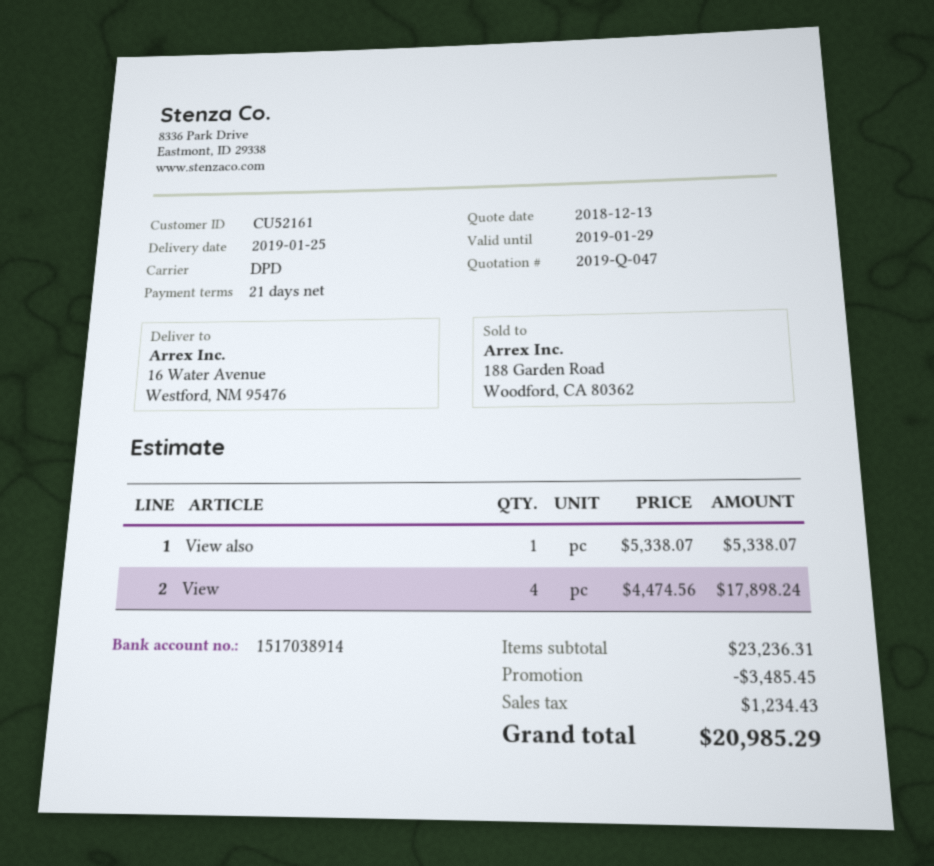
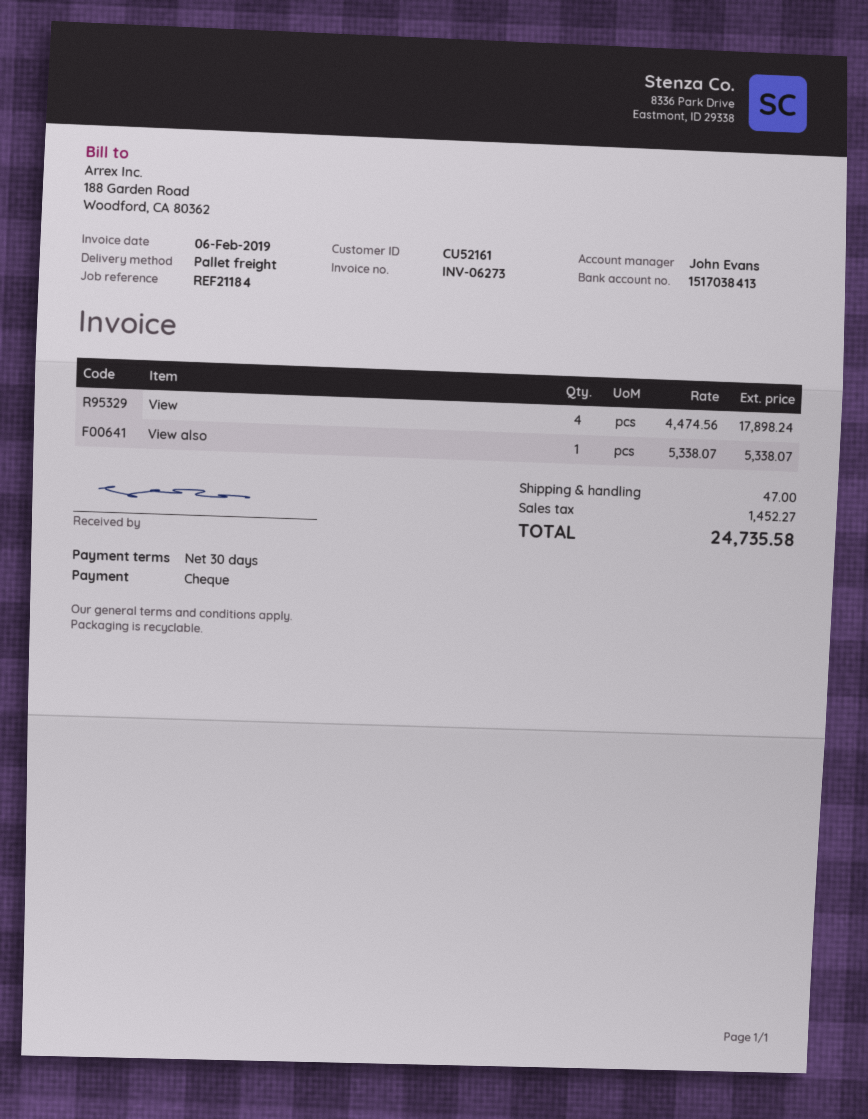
payment terms: 21 days -> 30 days
bank account: 1517038914 -> 1517038413
shipping method: DPD -> pallet freight
discount: 3485.45 -> none
shipping: none -> 47.00
tax: 1234.43 -> 1452.27
total: 20985.29 -> 24735.58

